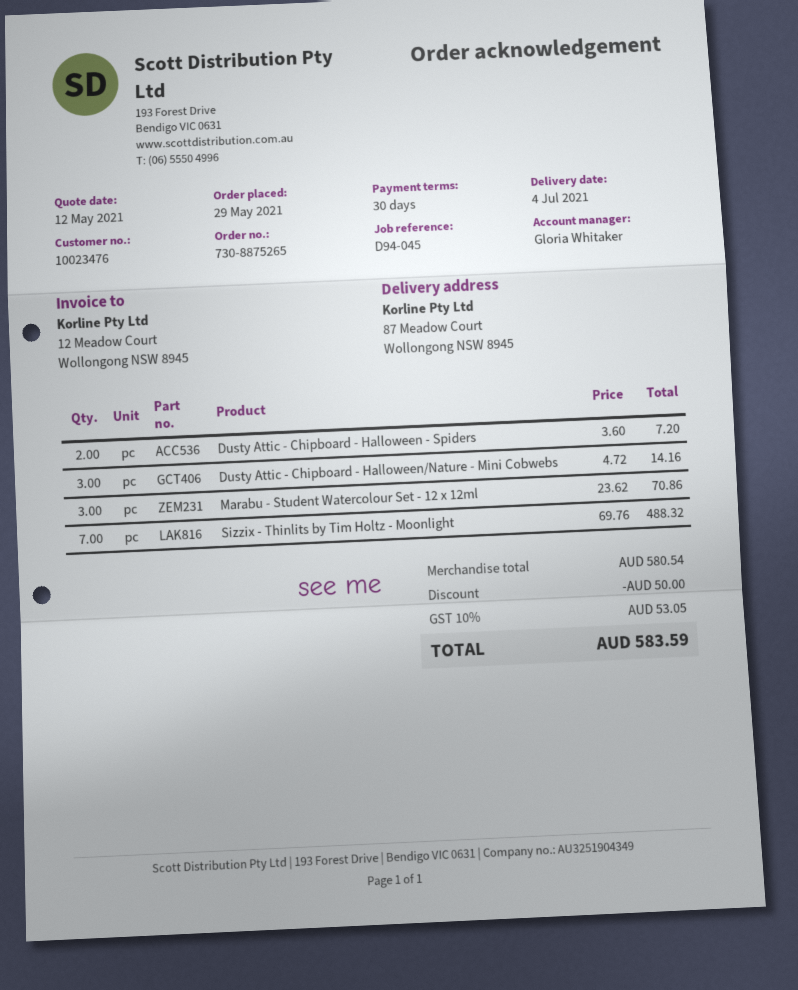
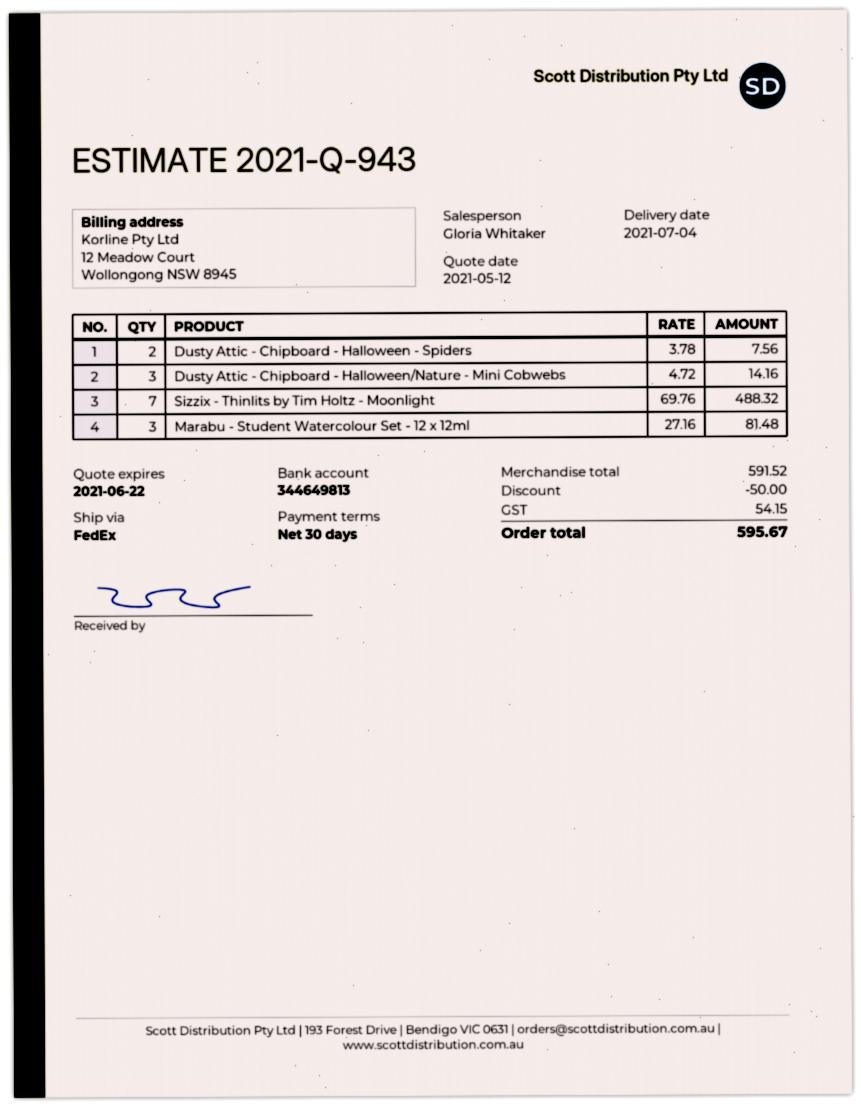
Dusty Attic - Chipboard - Halloween - Spiders: 2 x 3.60 = 7.20 -> 2 x 3.78 = 7.56
Marabu - Student Watercolour Set - 12 x 12ml: 3 x 23.62 = 70.86 -> 3 x 27.16 = 81.48
subtotal: 580.54 -> 591.52
tax: 53.05 -> 54.15
total: 583.59 -> 595.67

